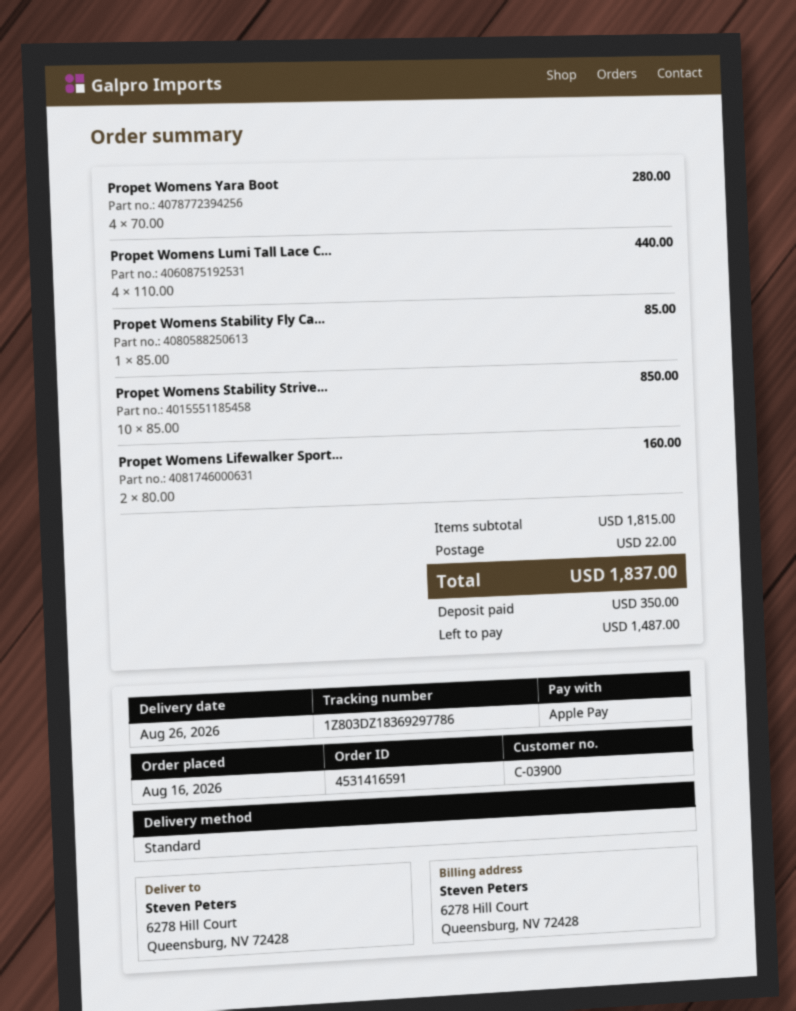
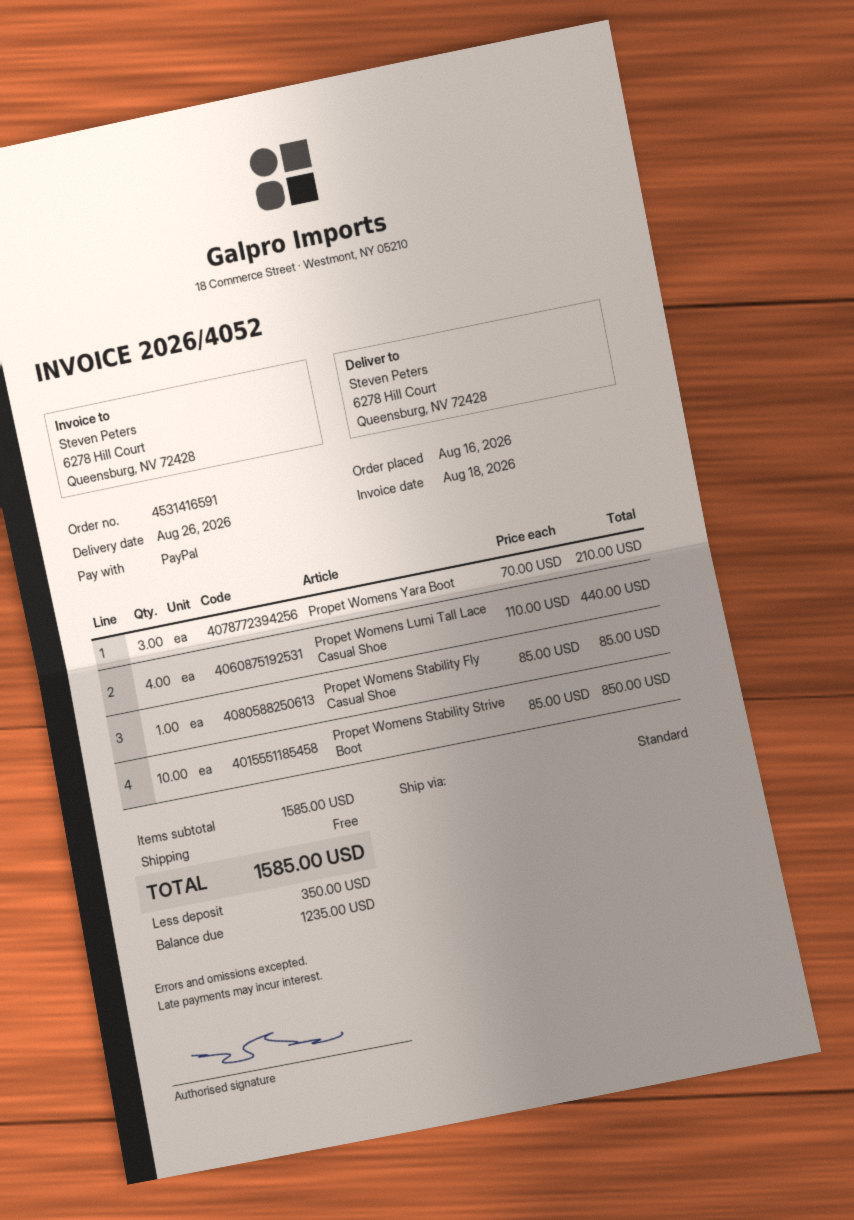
payment method: Apple Pay -> PayPal
Propet Womens Yara Boot: 4 x 70.00 = 280.00 -> 3 x 70.00 = 210.00
Propet Womens Lifewalker Sport...: 2 x 80.00 = 160.00 -> none
subtotal: 1815.00 -> 1585.00
shipping: 22.00 -> 0.00
total: 1837.00 -> 1585.00
balance: 1487.00 -> 1235.00

